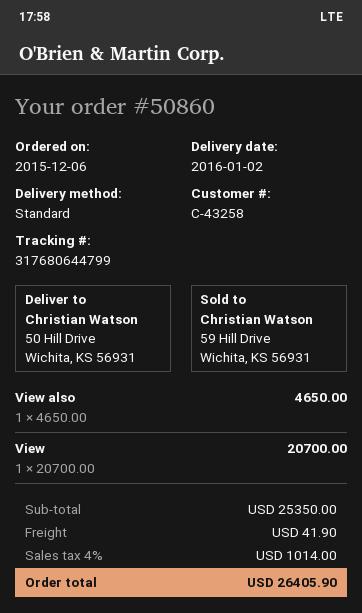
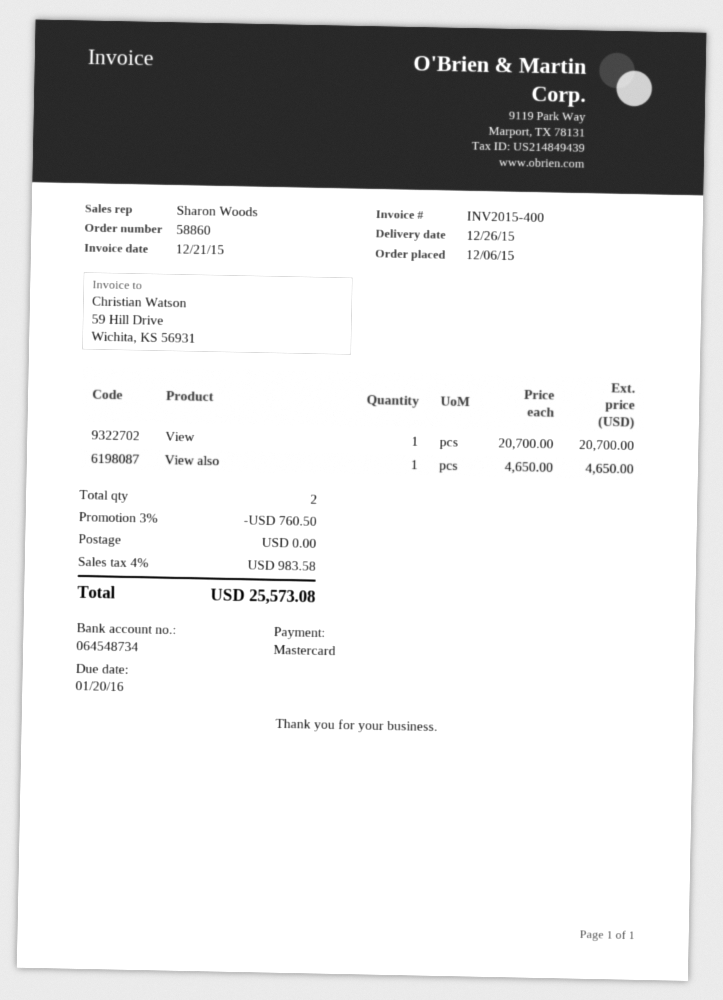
order number: 50860 -> 58860
delivery date: 2016-01-02 -> 2015-12-26
discount: none -> 3% = 760.50
shipping: 41.90 -> 0.00
tax: 4% = 1014.00 -> 4% = 983.58
total: 26405.90 -> 25573.08

